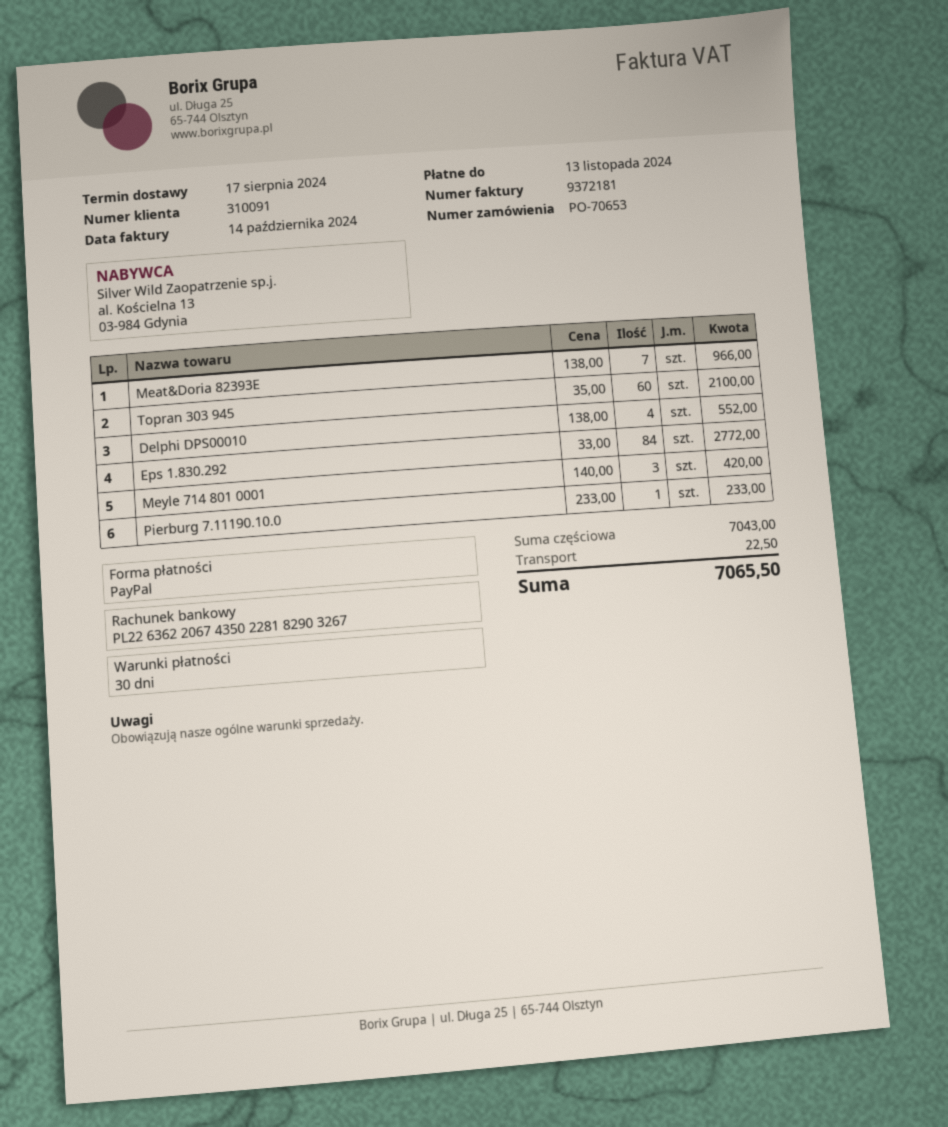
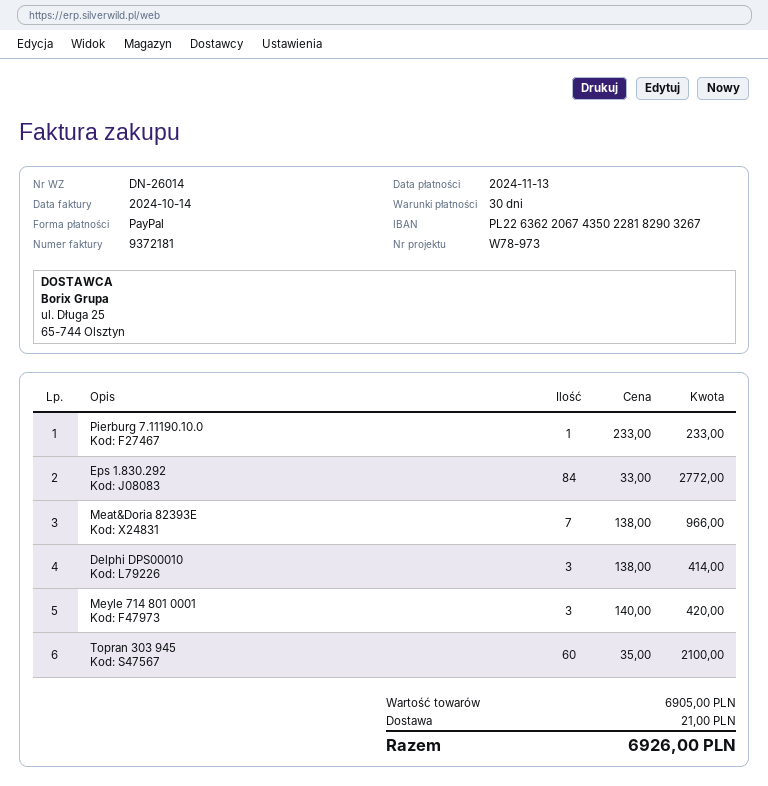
Delphi DPS00010: 4 x 138.00 = 552.00 -> 3 x 138.00 = 414.00
subtotal: 7043.00 -> 6905.00
shipping: 22.50 -> 21.00
total: 7065.50 -> 6926.00

